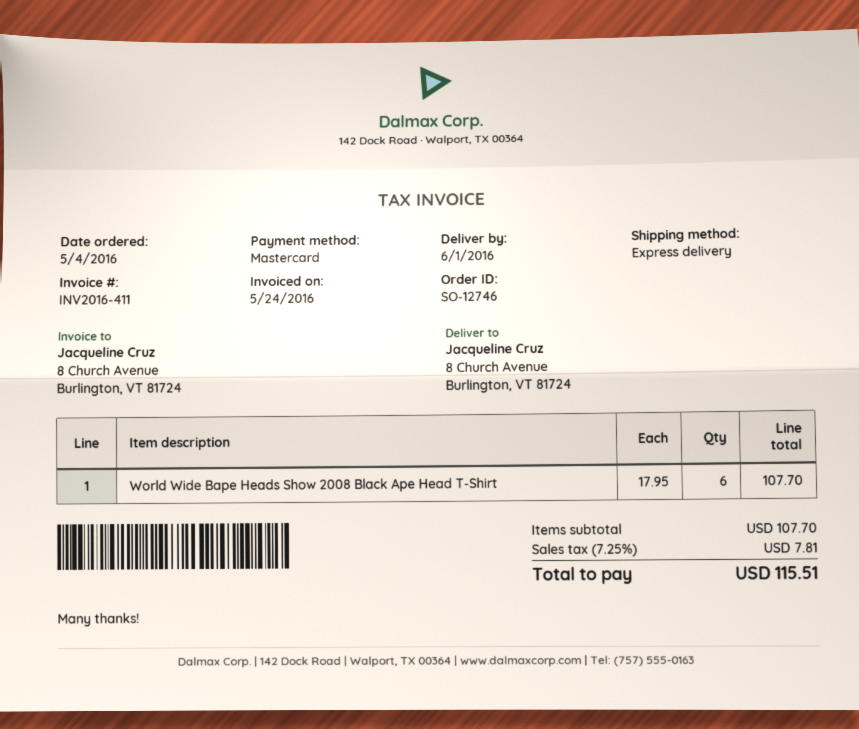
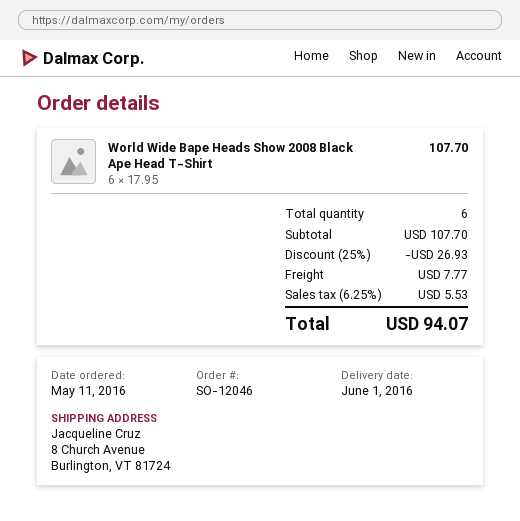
order number: SO-12746 -> SO-12046
order date: 2016-05-04 -> 2016-05-11
discount: none -> 25% = 26.93
shipping: none -> 7.77
tax: 7.25% = 7.81 -> 6.25% = 5.53
total: 115.51 -> 94.07

